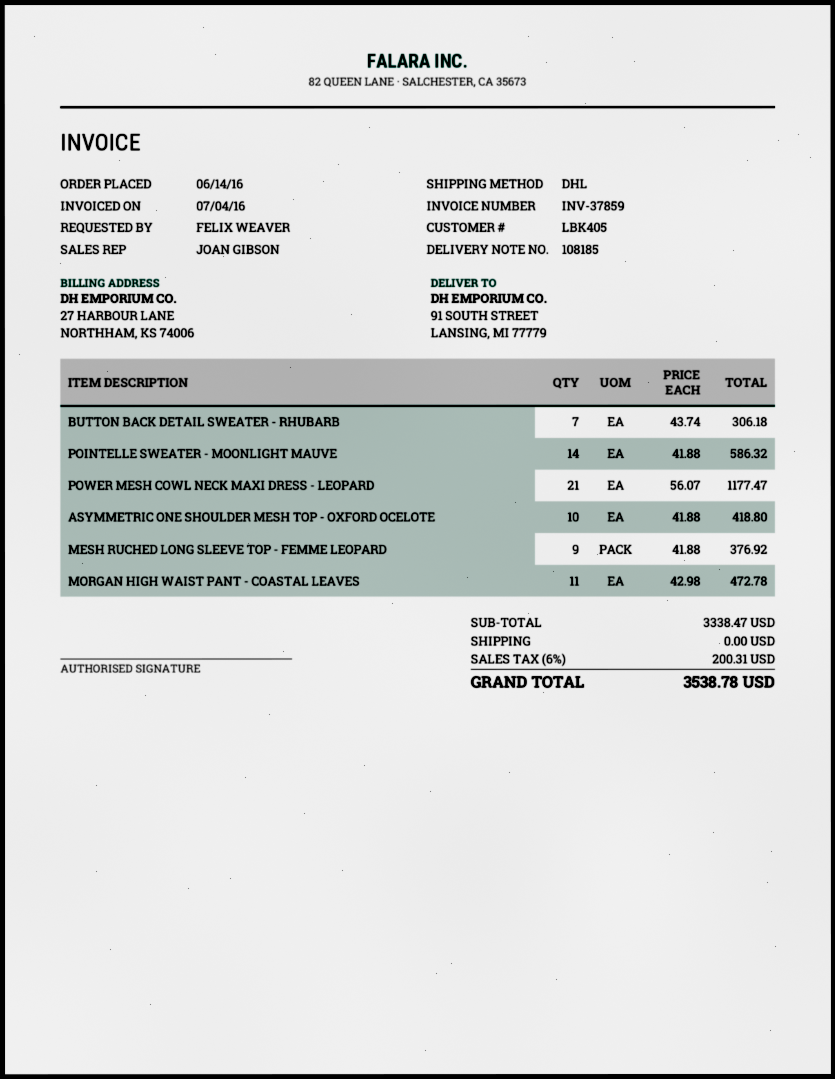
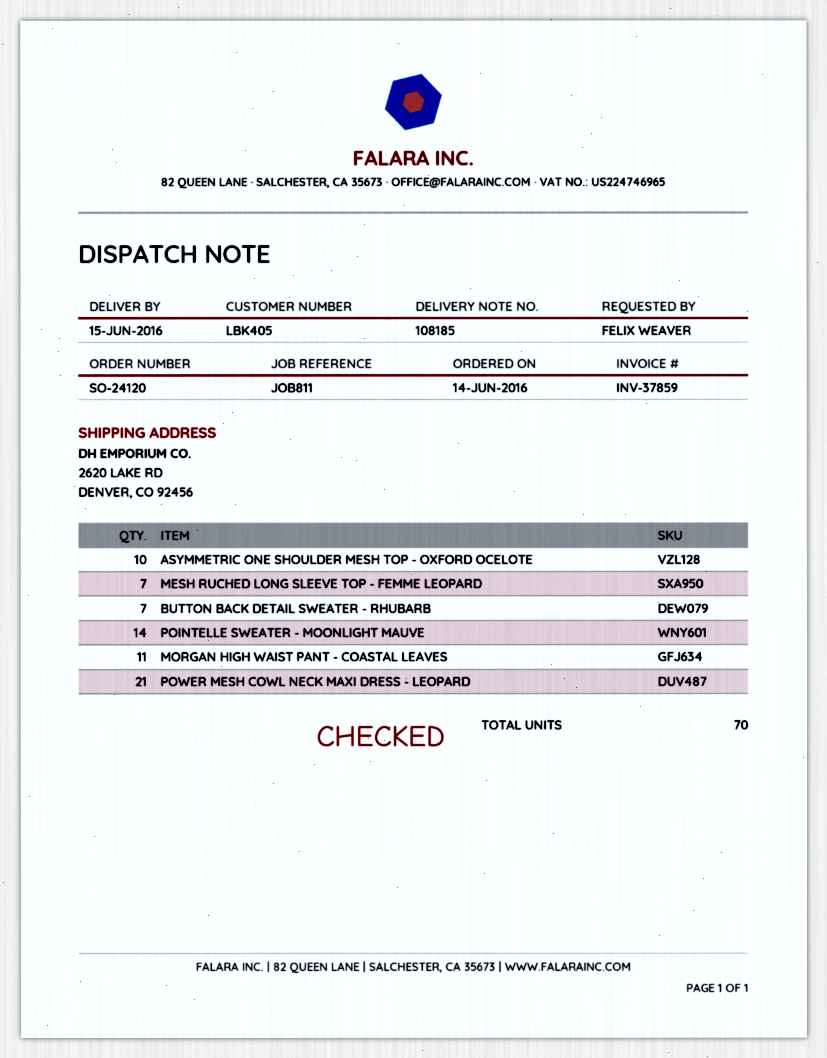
ship to: 91 SOUTH STREET, LANSING, MI 77779 -> 2620 LAKE RD, DENVER, CO 92456
MESH RUCHED LONG SLEEVE TOP - FEMME LEOPARD: 9 -> 7

